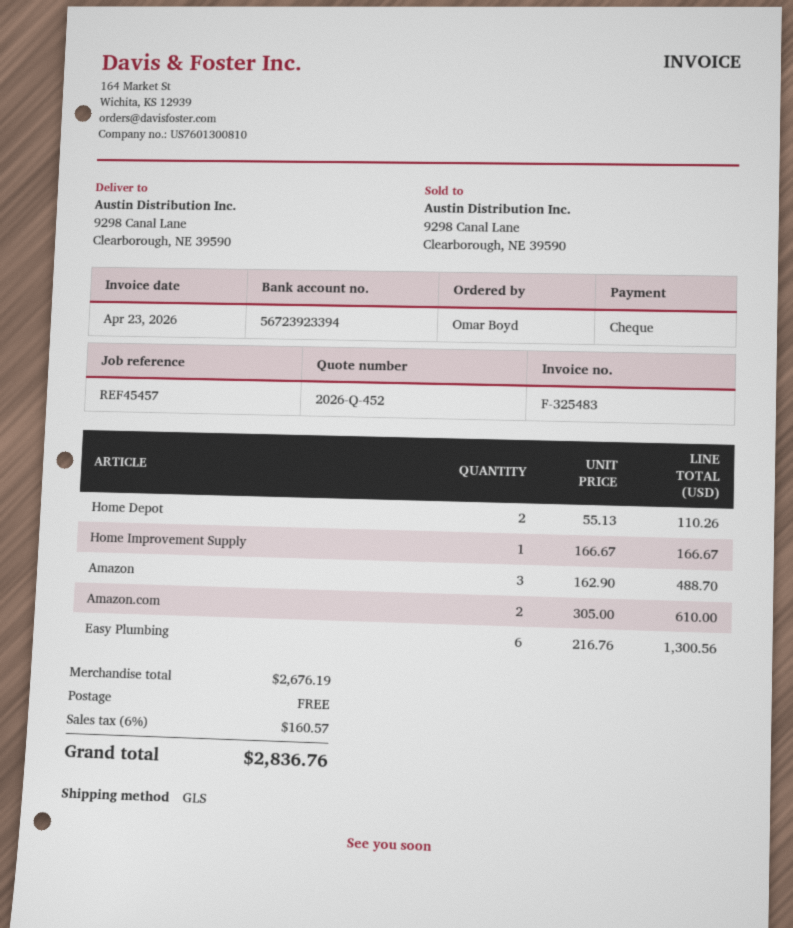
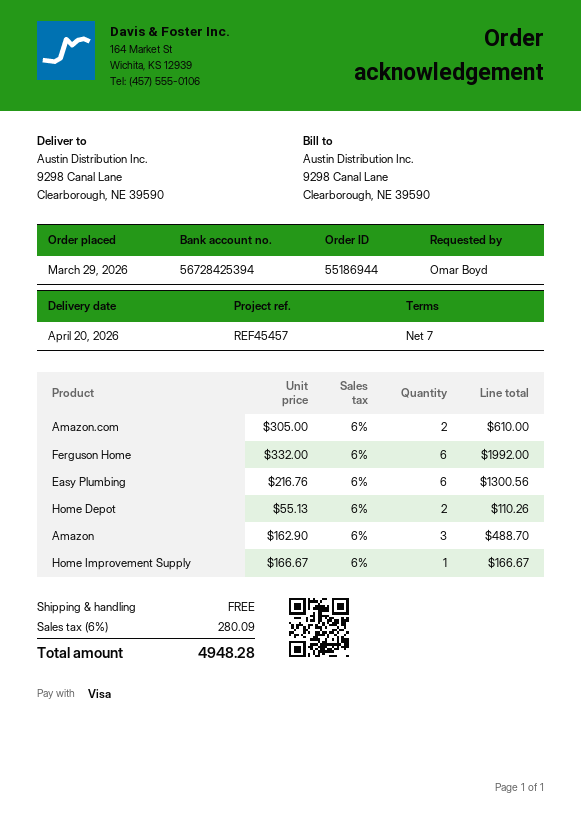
payment method: cheque -> Visa
bank account: 56723923394 -> 56728425394
Ferguson Home: none -> 6 x 332.00 = 1992.00
tax: 6% = 160.57 -> 6% = 280.09
total: 2836.76 -> 4948.28

